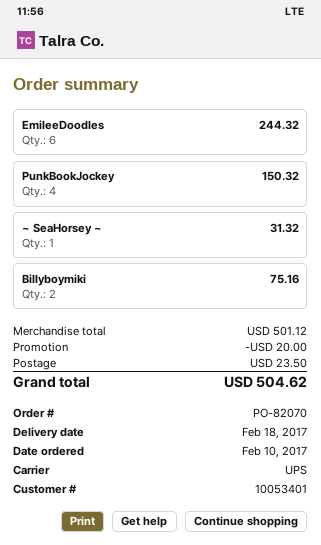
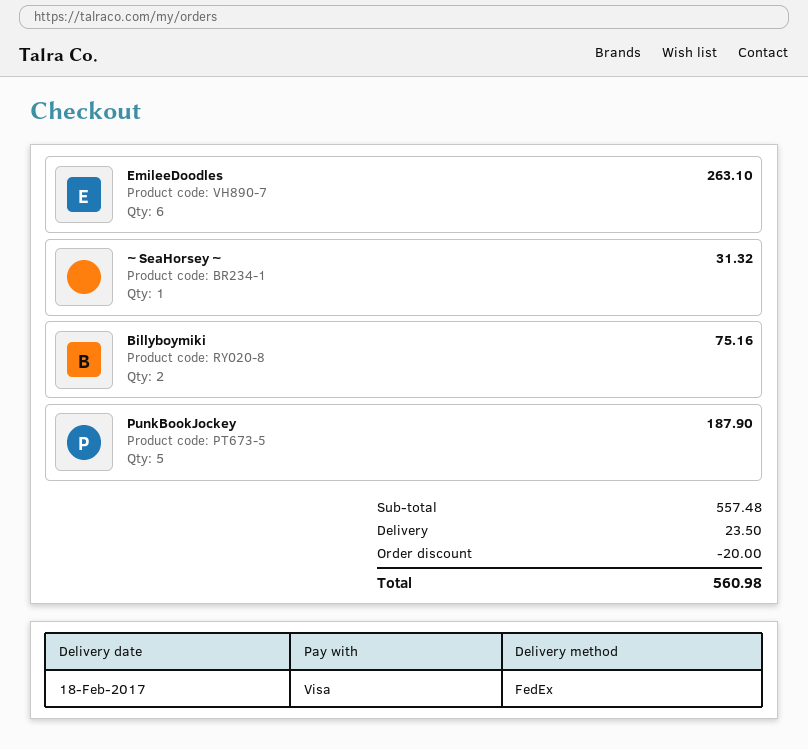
shipping method: UPS -> FedEx
EmileeDoodles: 6 for 244.32 -> 6 for 263.10
PunkBookJockey: 4 for 150.32 -> 5 for 187.90
subtotal: 501.12 -> 557.48
total: 504.62 -> 560.98

